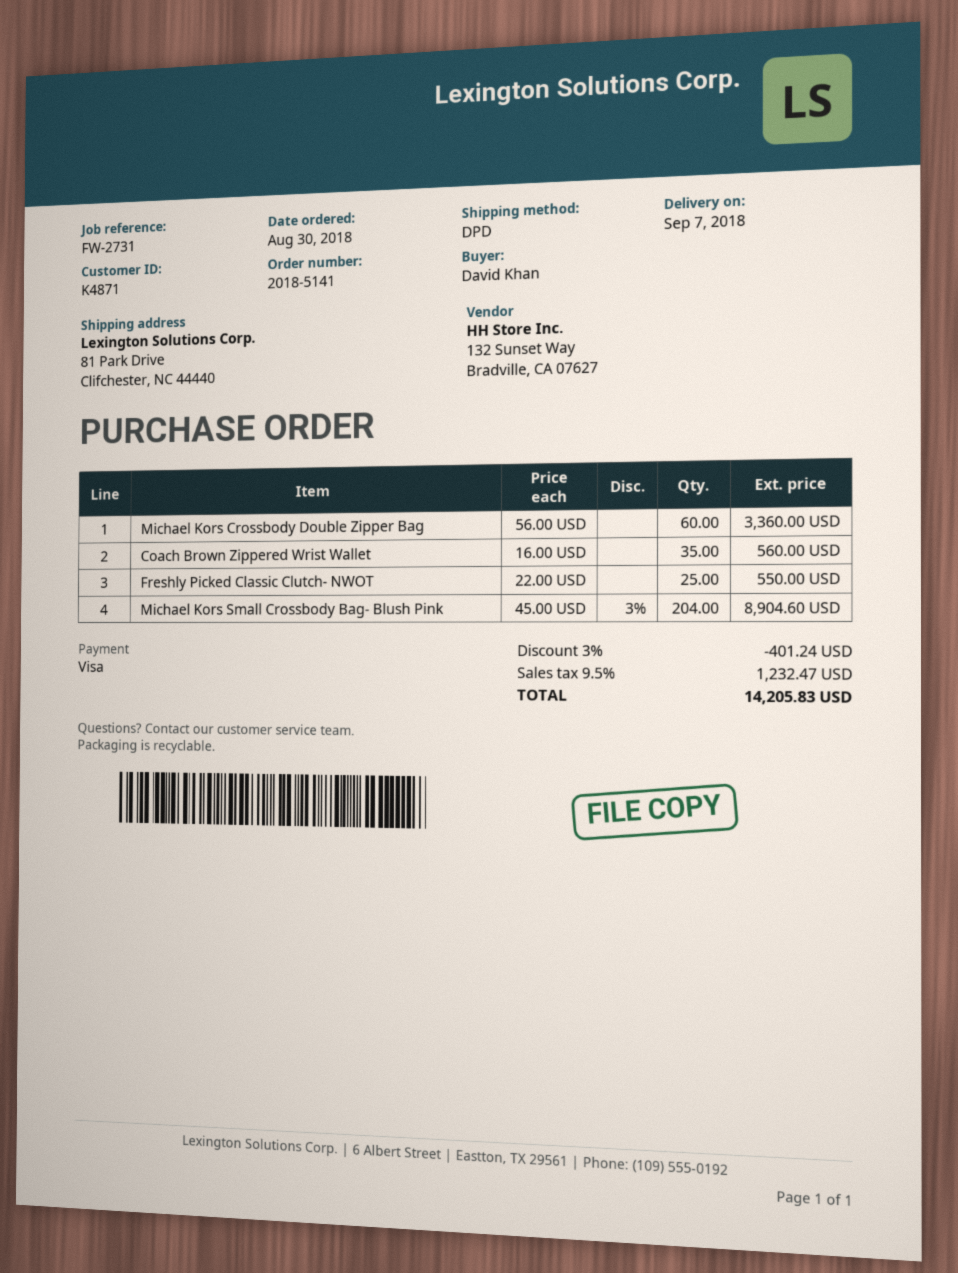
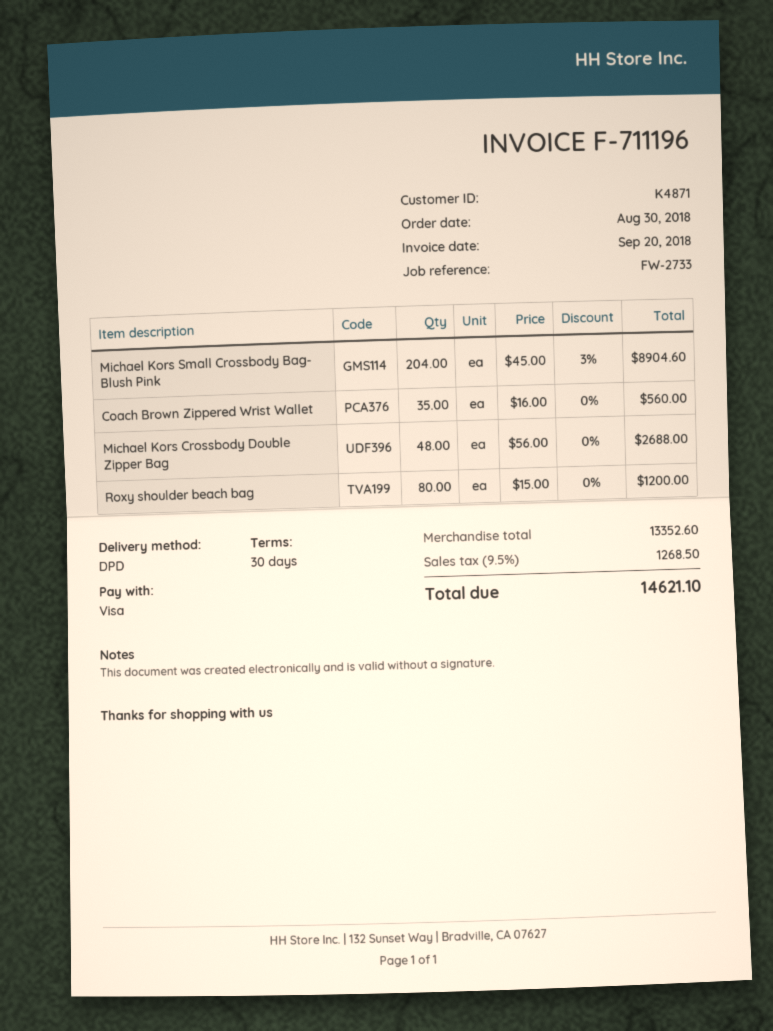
reference: FW-2731 -> FW-2733
Michael Kors Crossbody Double Zipper Bag: 60 x 56.00 = 3360.00 -> 48 x 56.00 = 2688.00
Freshly Picked Classic Clutch- NWOT: 25 x 22.00 = 550.00 -> none
Roxy shoulder beach bag: none -> 80 x 15.00 = 1200.00
discount: 3% = 401.24 -> none
tax: 9.5% = 1232.47 -> 9.5% = 1268.50
total: 14205.83 -> 14621.10

